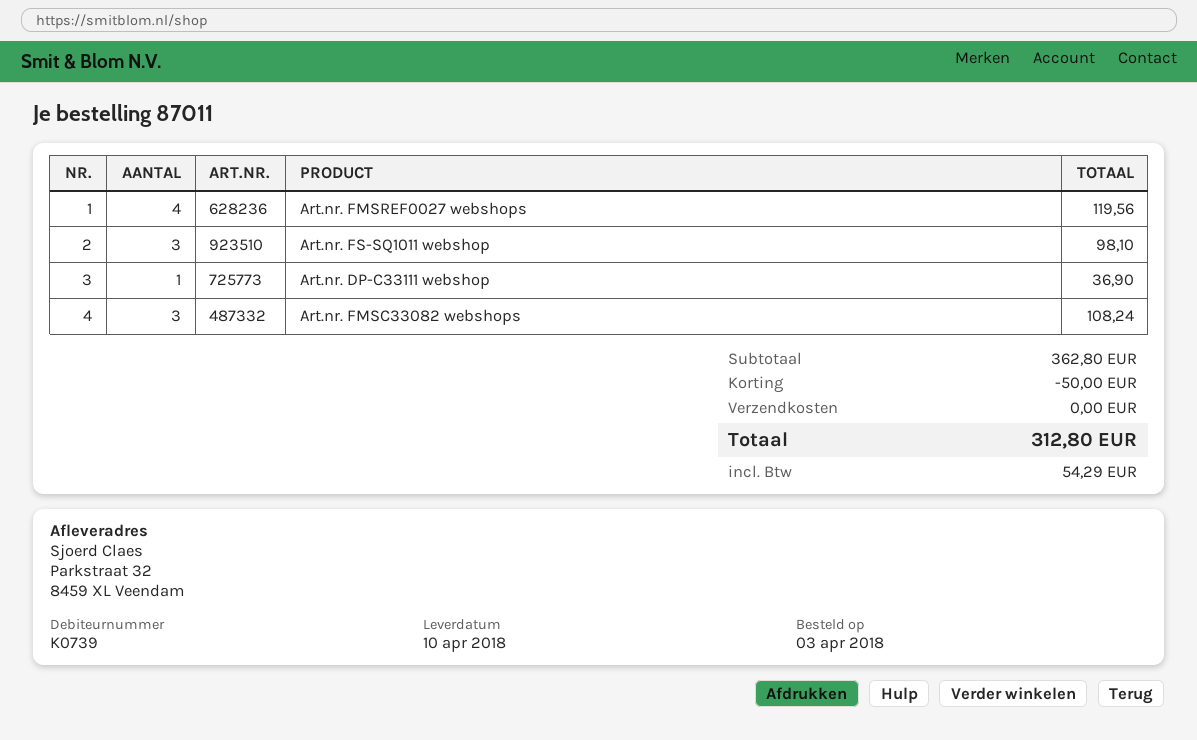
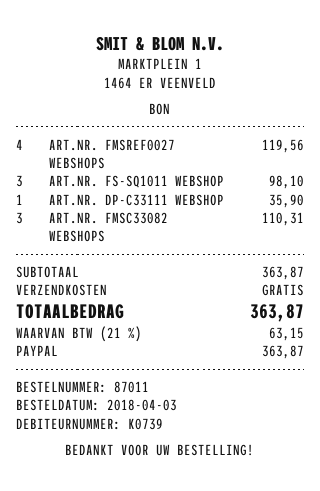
Art.nr. DP-C33111 webshop: 1 for 36.90 -> 1 for 35.90
Art.nr. FMSC33082 webshops: 3 for 108.24 -> 3 for 110.31
subtotal: 362.80 -> 363.87
discount: 50.00 -> none
tax: 54.29 -> 63.15
total: 312.80 -> 363.87

